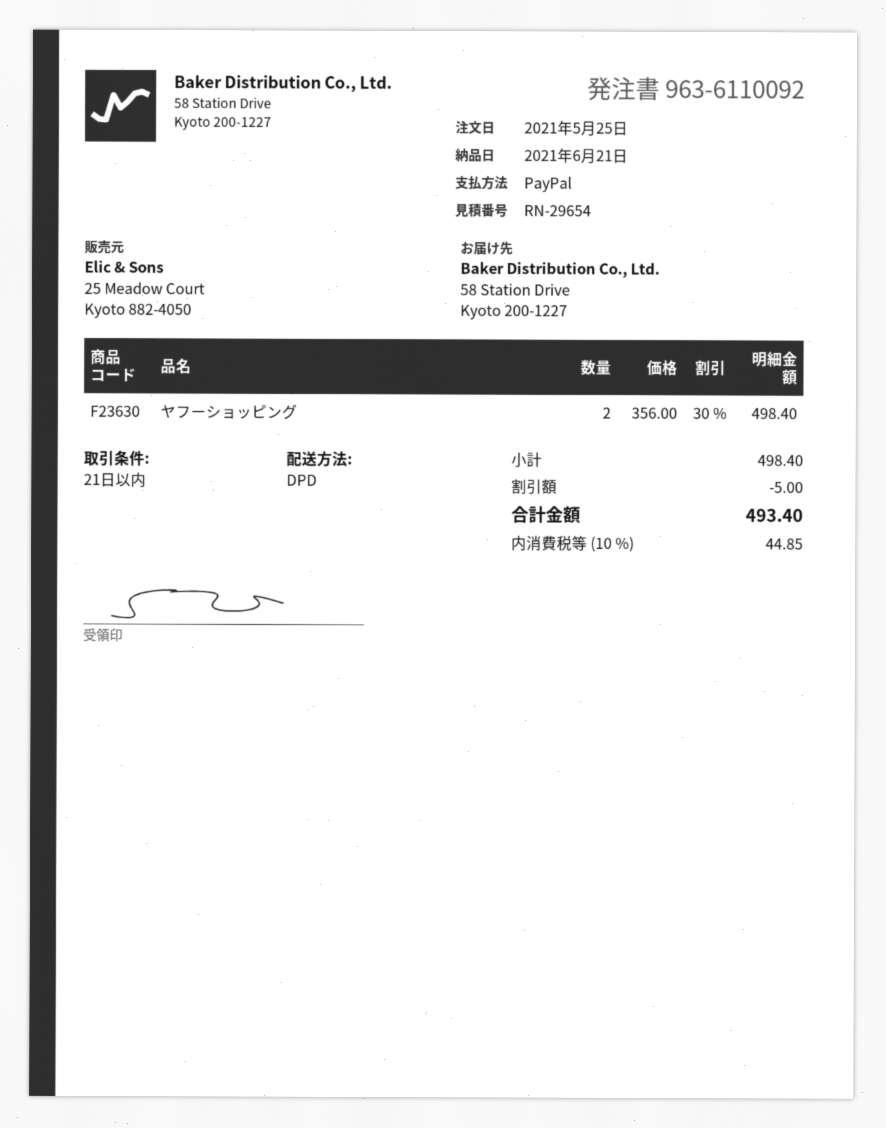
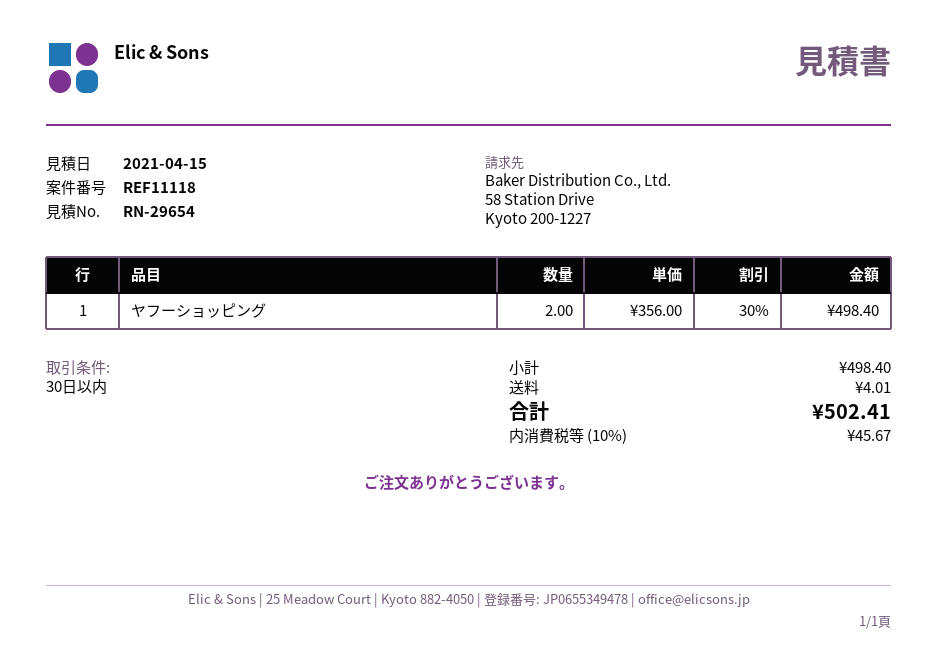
payment terms: 21 days -> 30 days
discount: 5.00 -> none
shipping: none -> 4.01
tax: 10% = 44.85 -> 10% = 45.67
total: 493.40 -> 502.41

